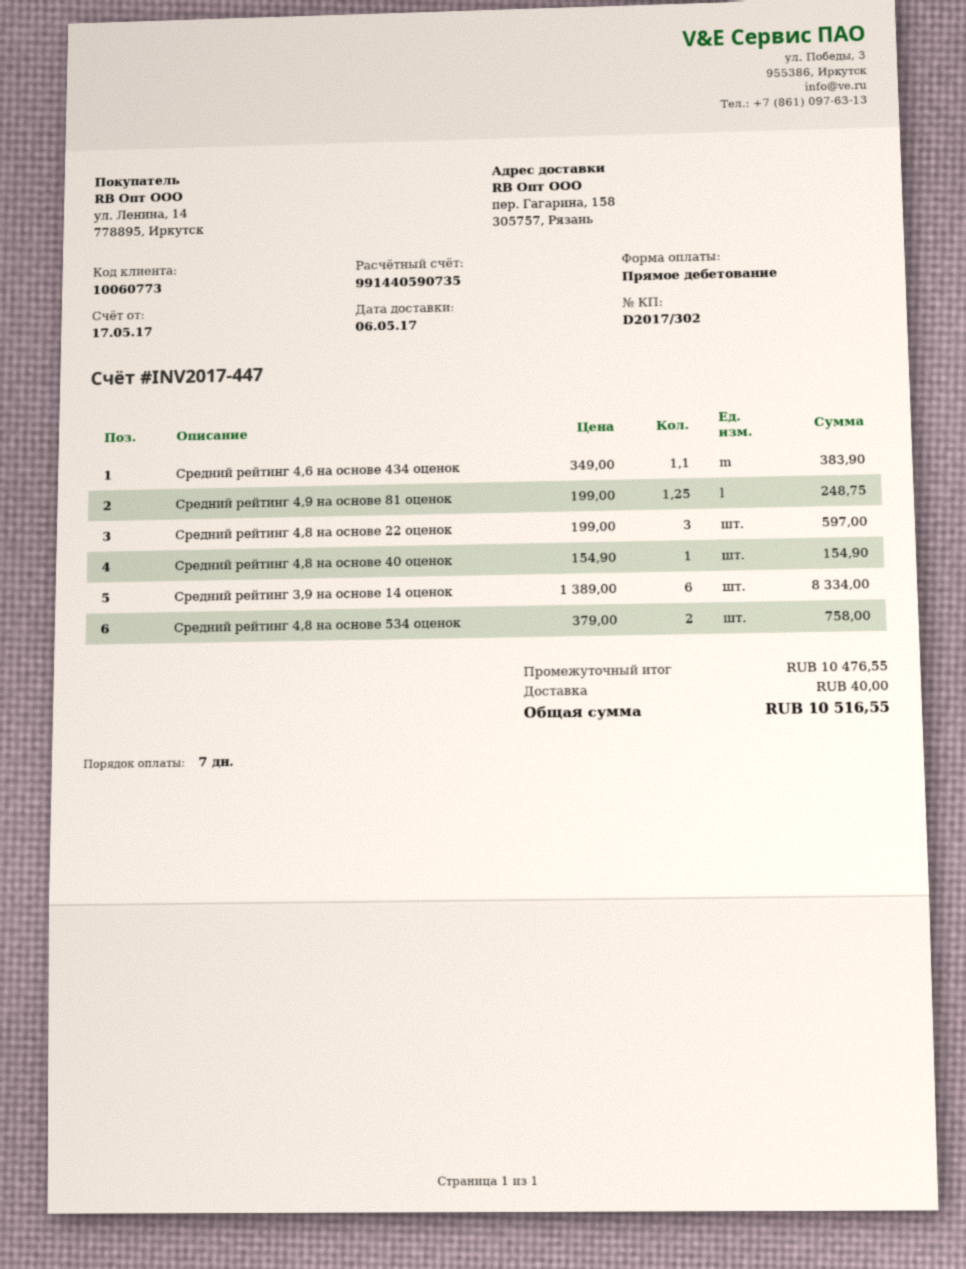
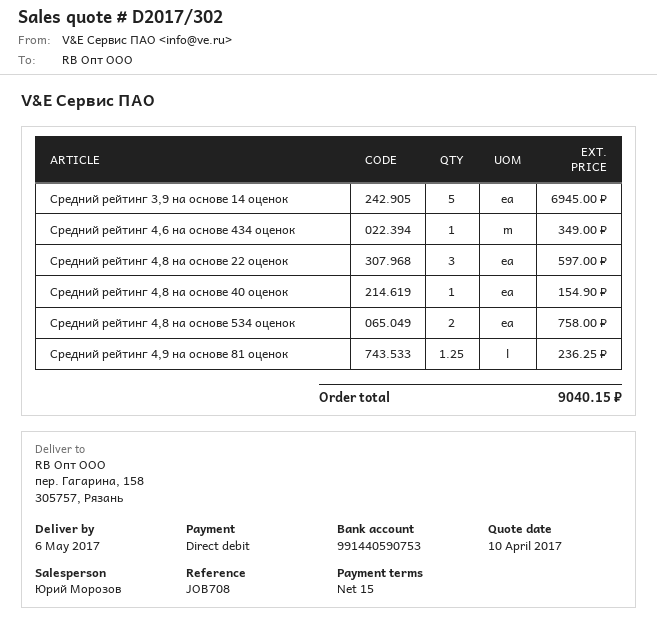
payment terms: 7 days -> 15 days
bank account: 991440590735 -> 991440590753
Средний рейтинг 4,6 на основе 434 оценок: 1.1 for 383.90 -> 1 for 349.00
Средний рейтинг 4,9 на основе 81 оценок: 1.25 for 248.75 -> 1.25 for 236.25
Средний рейтинг 3,9 на основе 14 оценок: 6 for 8334.00 -> 5 for 6945.00
shipping: 40.00 -> none
total: 10516.55 -> 9040.15

